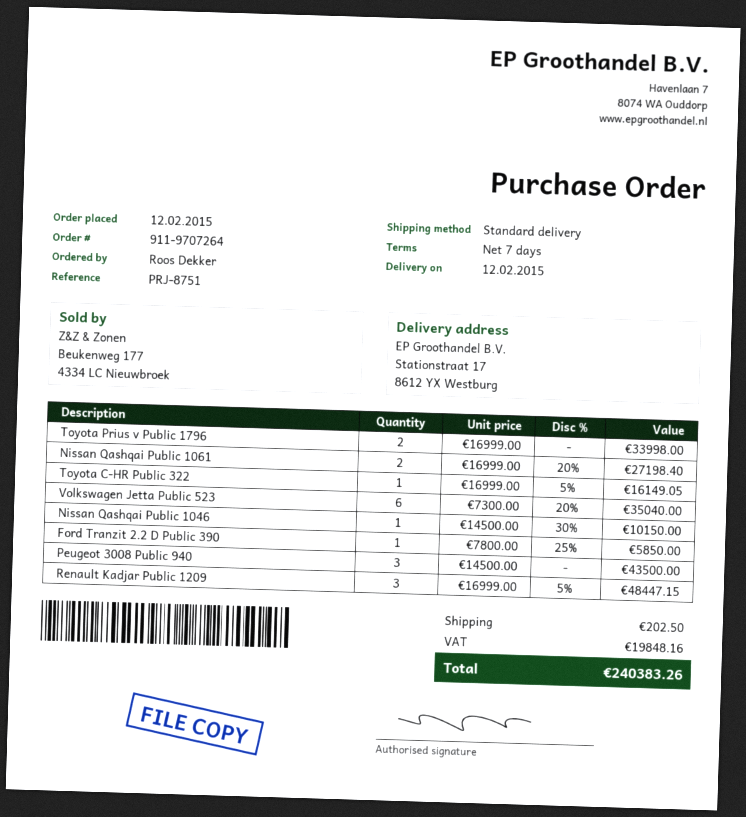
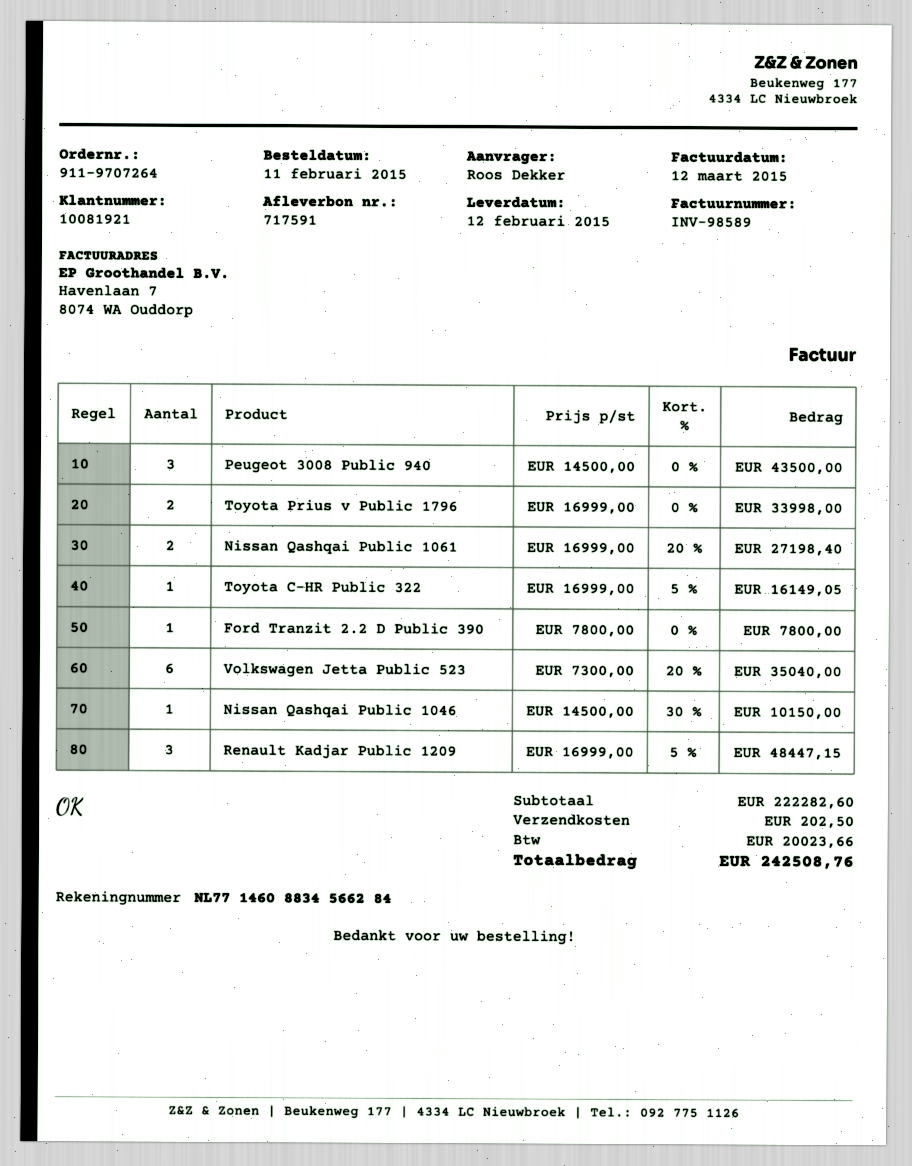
order date: 2015-02-12 -> 2015-02-11
Ford Tranzit 2.2 D Public 390: 1 x 7800.00 - 25% = 5850.00 -> 1 x 7800.00 = 7800.00
tax: 19848.16 -> 20023.66
total: 240383.26 -> 242508.76

